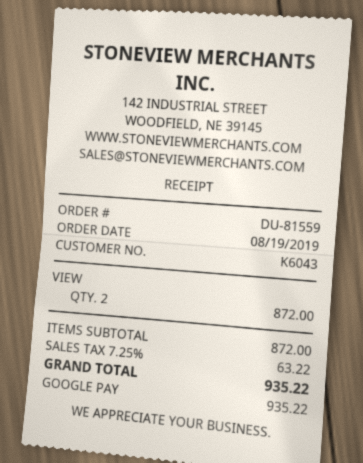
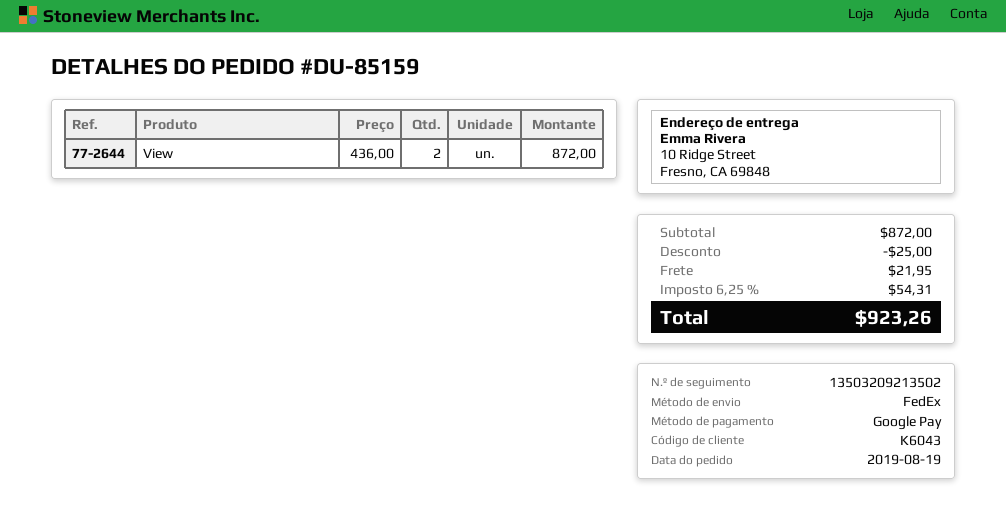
order number: DU-81559 -> DU-85159
discount: none -> 25.00
shipping: none -> 21.95
tax: 7.25% = 63.22 -> 6.25% = 54.31
total: 935.22 -> 923.26

